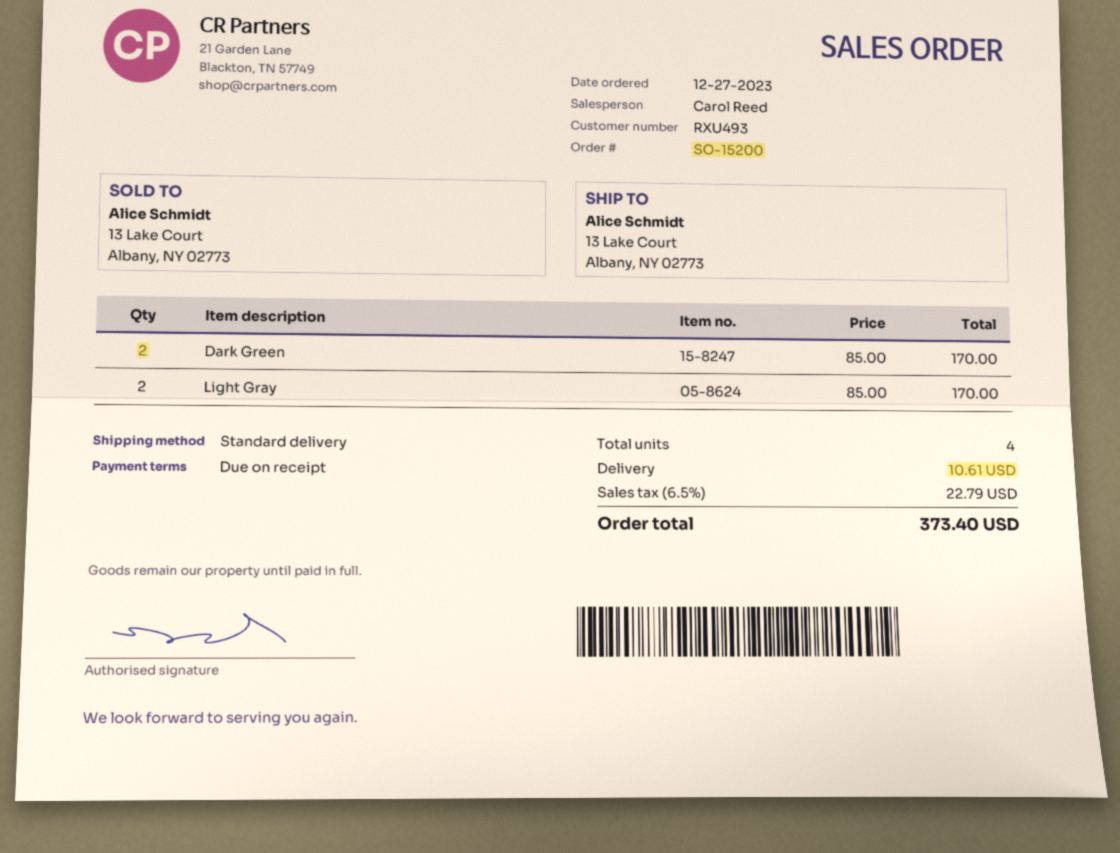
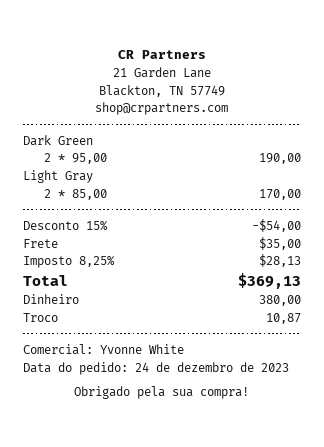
order date: 2023-12-27 -> 2023-12-24
sales rep: Carol Reed -> Yvonne White
Dark Green: 2 x 85.00 = 170.00 -> 2 x 95.00 = 190.00
discount: none -> 15% = 54.00
shipping: 10.61 -> 35.00
tax: 6.5% = 22.79 -> 8.25% = 28.13
total: 373.40 -> 369.13

